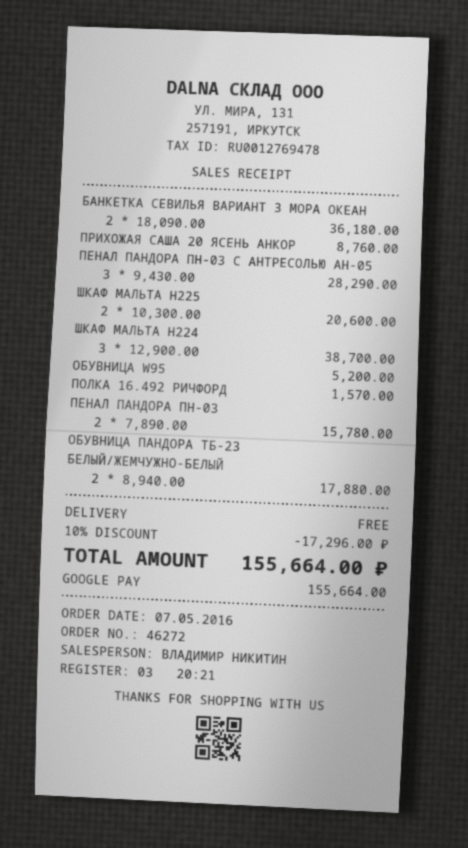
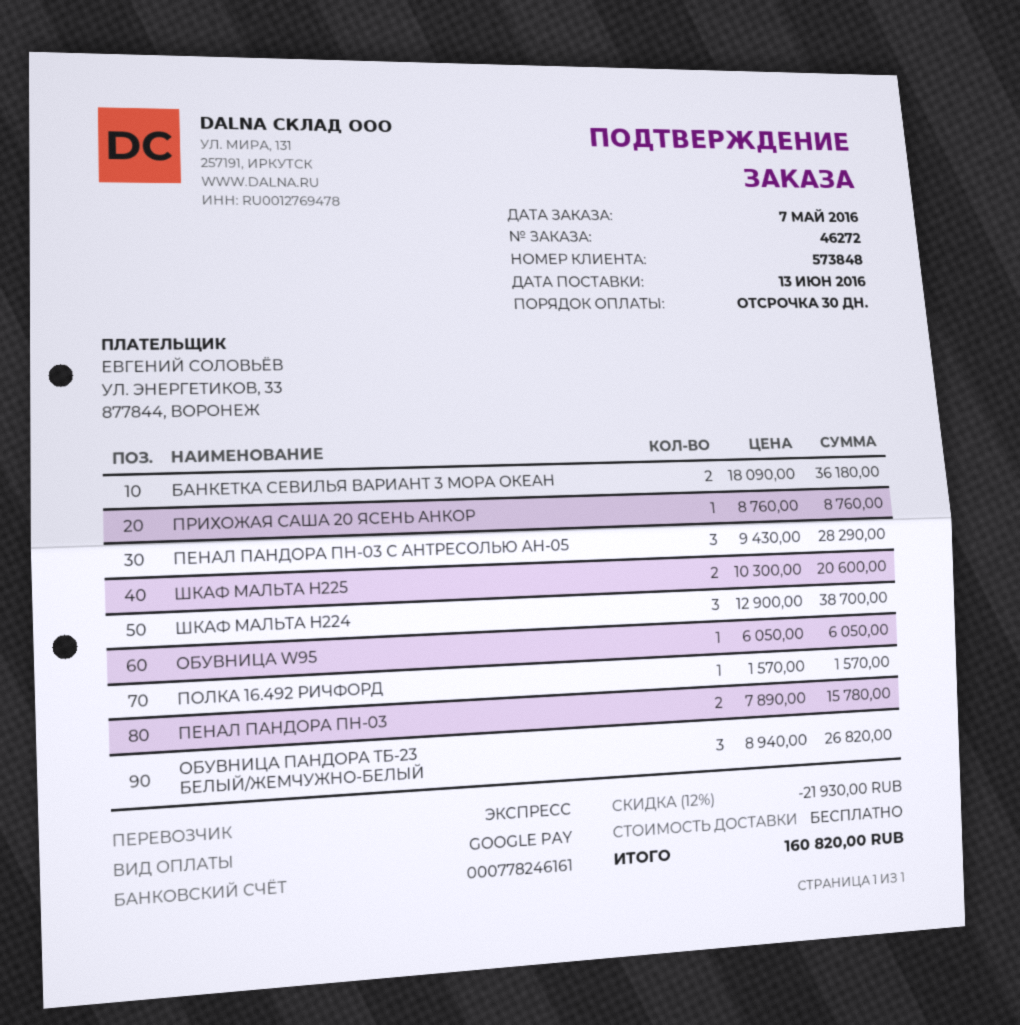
ОБУВНИЦА W95: 1 x 5200.00 = 5200.00 -> 1 x 6050.00 = 6050.00
ОБУВНИЦА ПАНДОРА ТБ-23 БЕЛЫЙ/ЖЕМЧУЖНО-БЕЛЫЙ: 2 x 8940.00 = 17880.00 -> 3 x 8940.00 = 26820.00
discount: 10% = 17296.00 -> 12% = 21930.00
total: 155664.00 -> 160820.00

